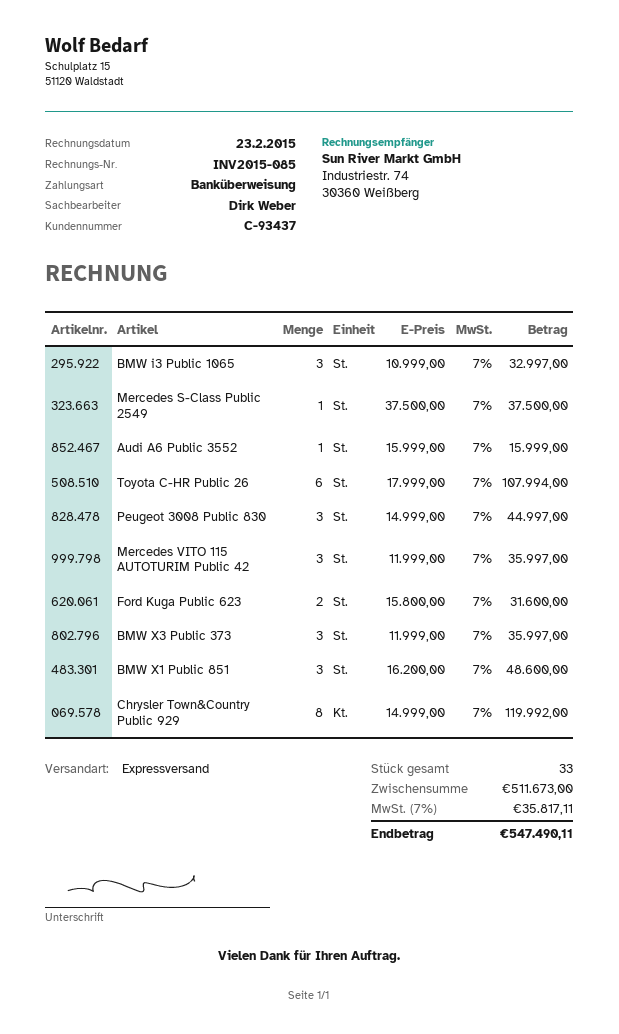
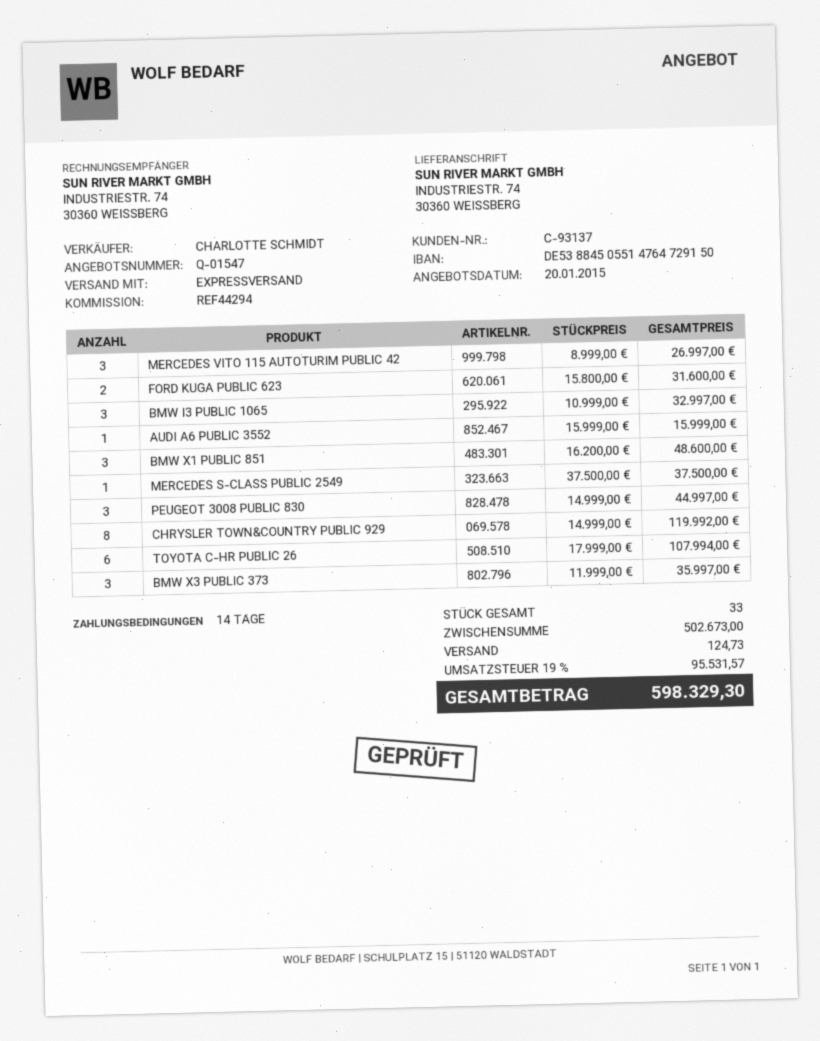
customer number: C-93437 -> C-93137
sales rep: Dirk Weber -> CHARLOTTE SCHMIDT
Mercedes VITO 115 AUTOTURIM Public 42: 3 x 11999.00 = 35997.00 -> 3 x 8999.00 = 26997.00
subtotal: 511673.00 -> 502673.00
shipping: none -> 124.73
tax: 7% = 35817.11 -> 19% = 95531.57
total: 547490.11 -> 598329.30

